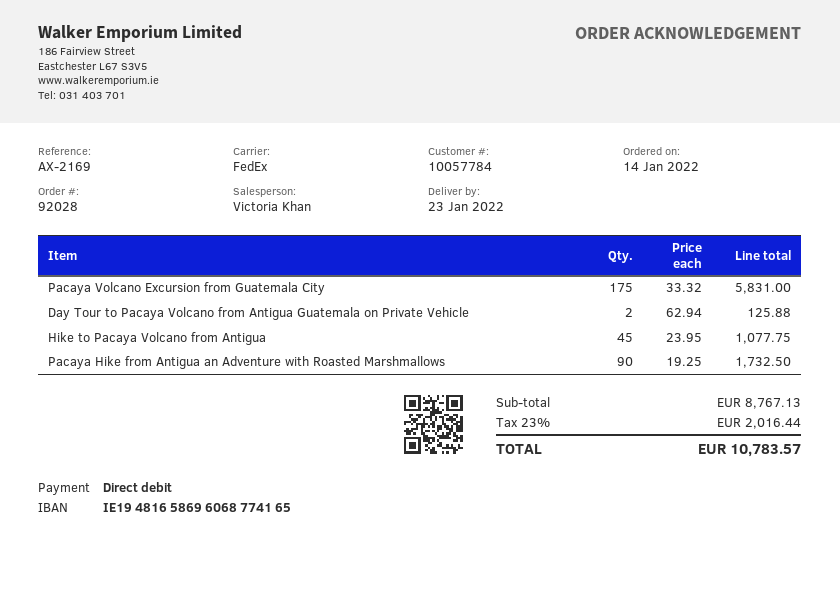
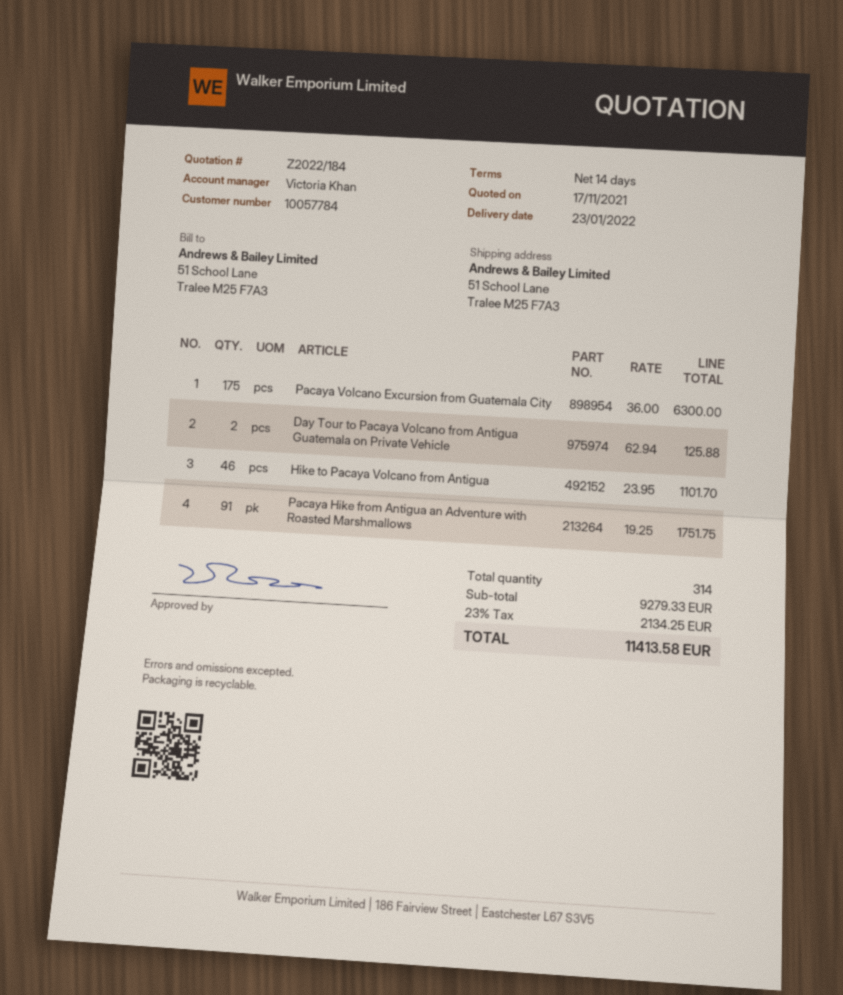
Pacaya Volcano Excursion from Guatemala City: 175 x 33.32 = 5831.00 -> 175 x 36.00 = 6300.00
Hike to Pacaya Volcano from Antigua: 45 x 23.95 = 1077.75 -> 46 x 23.95 = 1101.70
Pacaya Hike from Antigua an Adventure with Roasted Marshmallows: 90 x 19.25 = 1732.50 -> 91 x 19.25 = 1751.75
subtotal: 8767.13 -> 9279.33
tax: 23% = 2016.44 -> 23% = 2134.25
total: 10783.57 -> 11413.58

